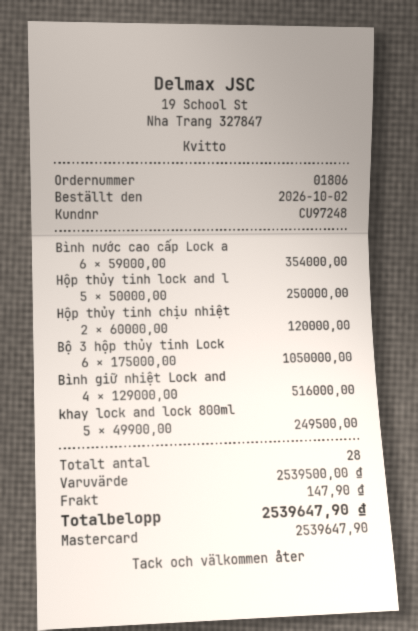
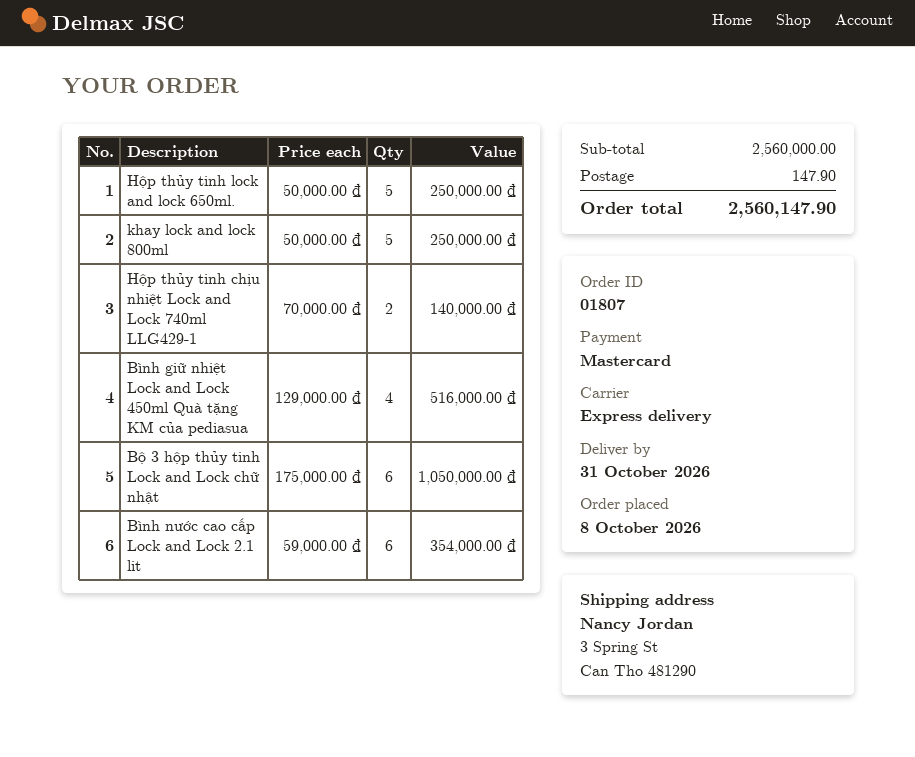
order number: 01806 -> 01807
order date: 2026-10-02 -> 2026-10-08
Hộp thủy tinh chịu nhiệt: 2 x 60000.00 = 120000.00 -> 2 x 70000.00 = 140000.00
khay lock and lock 800ml: 5 x 49900.00 = 249500.00 -> 5 x 50000.00 = 250000.00
subtotal: 2539500.00 -> 2560000.00
total: 2539647.90 -> 2560147.90

